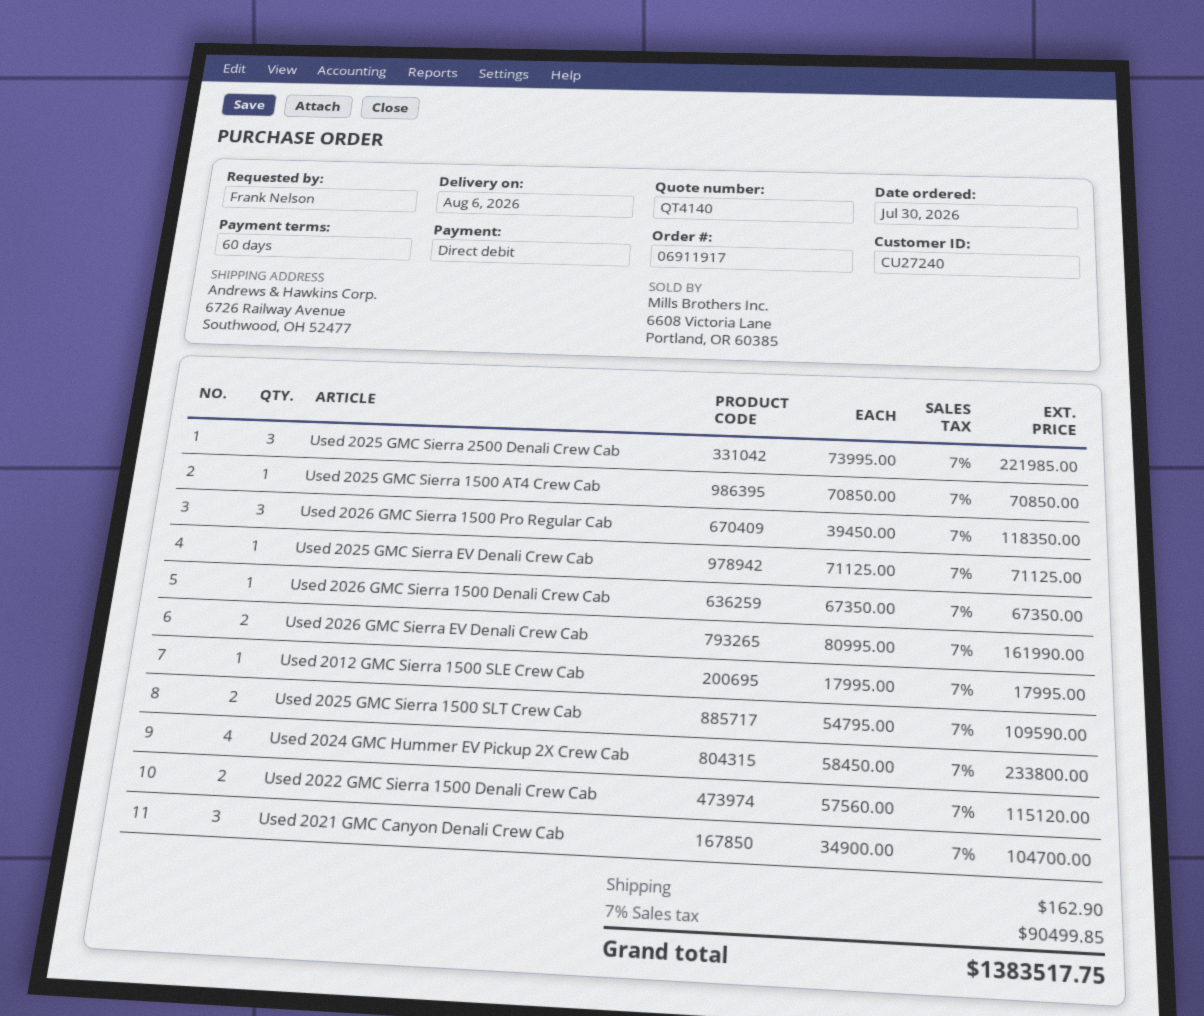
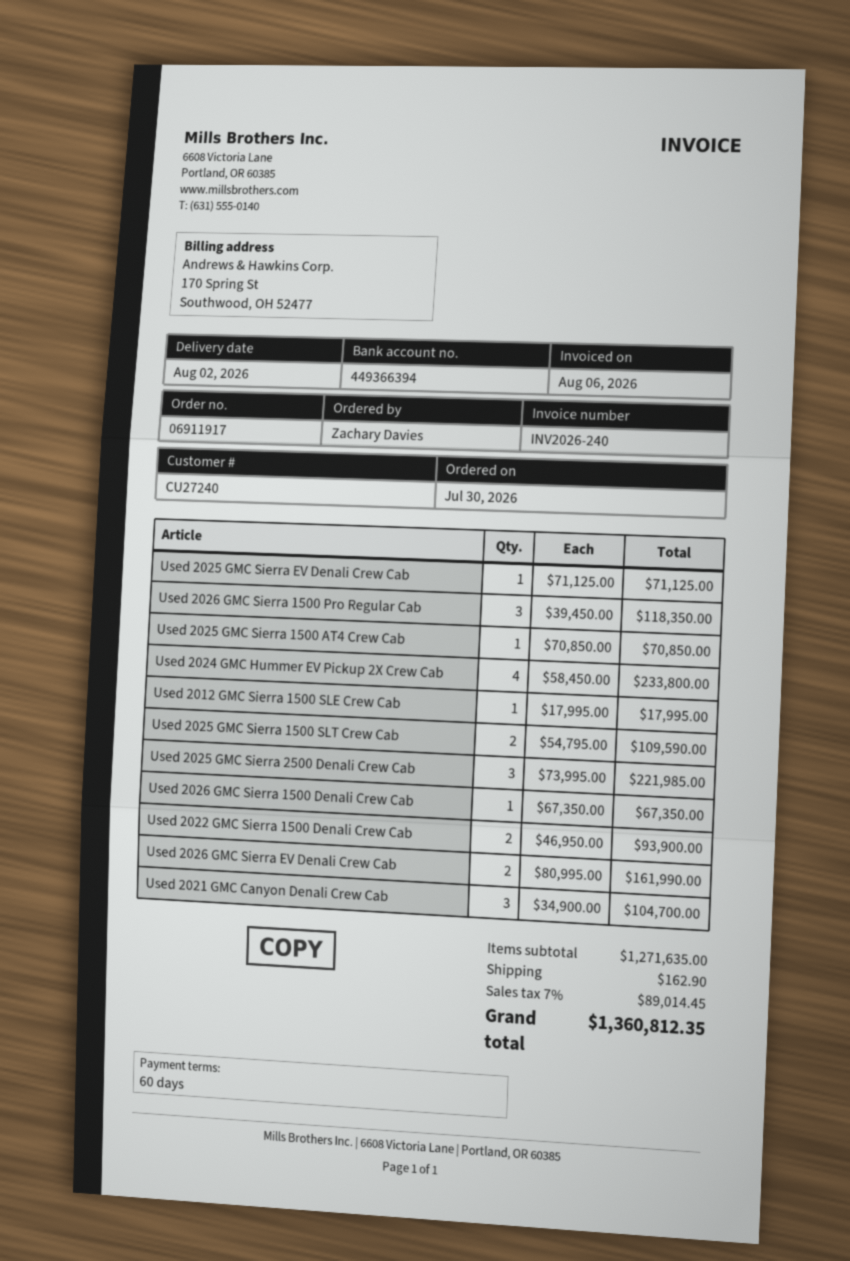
delivery date: 2026-08-06 -> 2026-08-02
ordered by: Frank Nelson -> Zachary Davies
Used 2022 GMC Sierra 1500 Denali Crew Cab: 2 x 57560.00 = 115120.00 -> 2 x 46950.00 = 93900.00
tax: 7% = 90499.85 -> 7% = 89014.45
total: 1383517.75 -> 1360812.35

